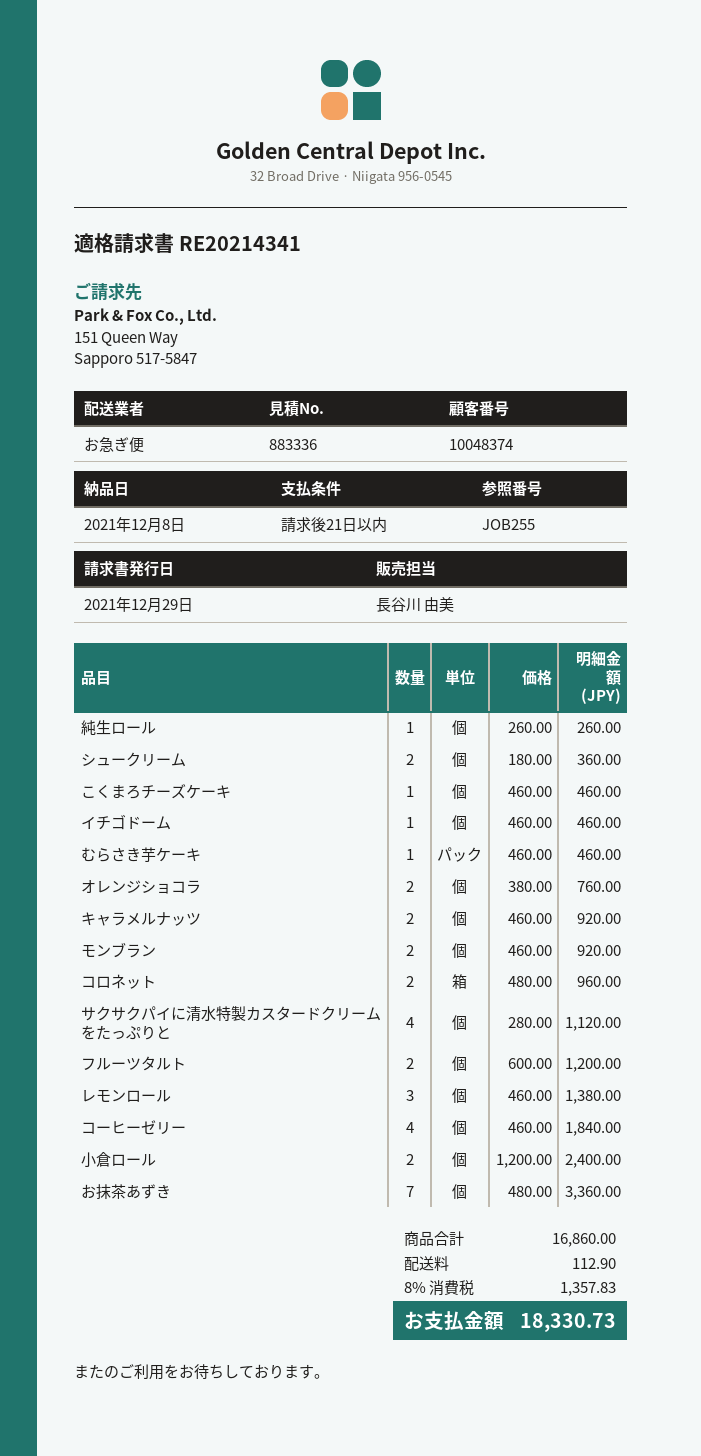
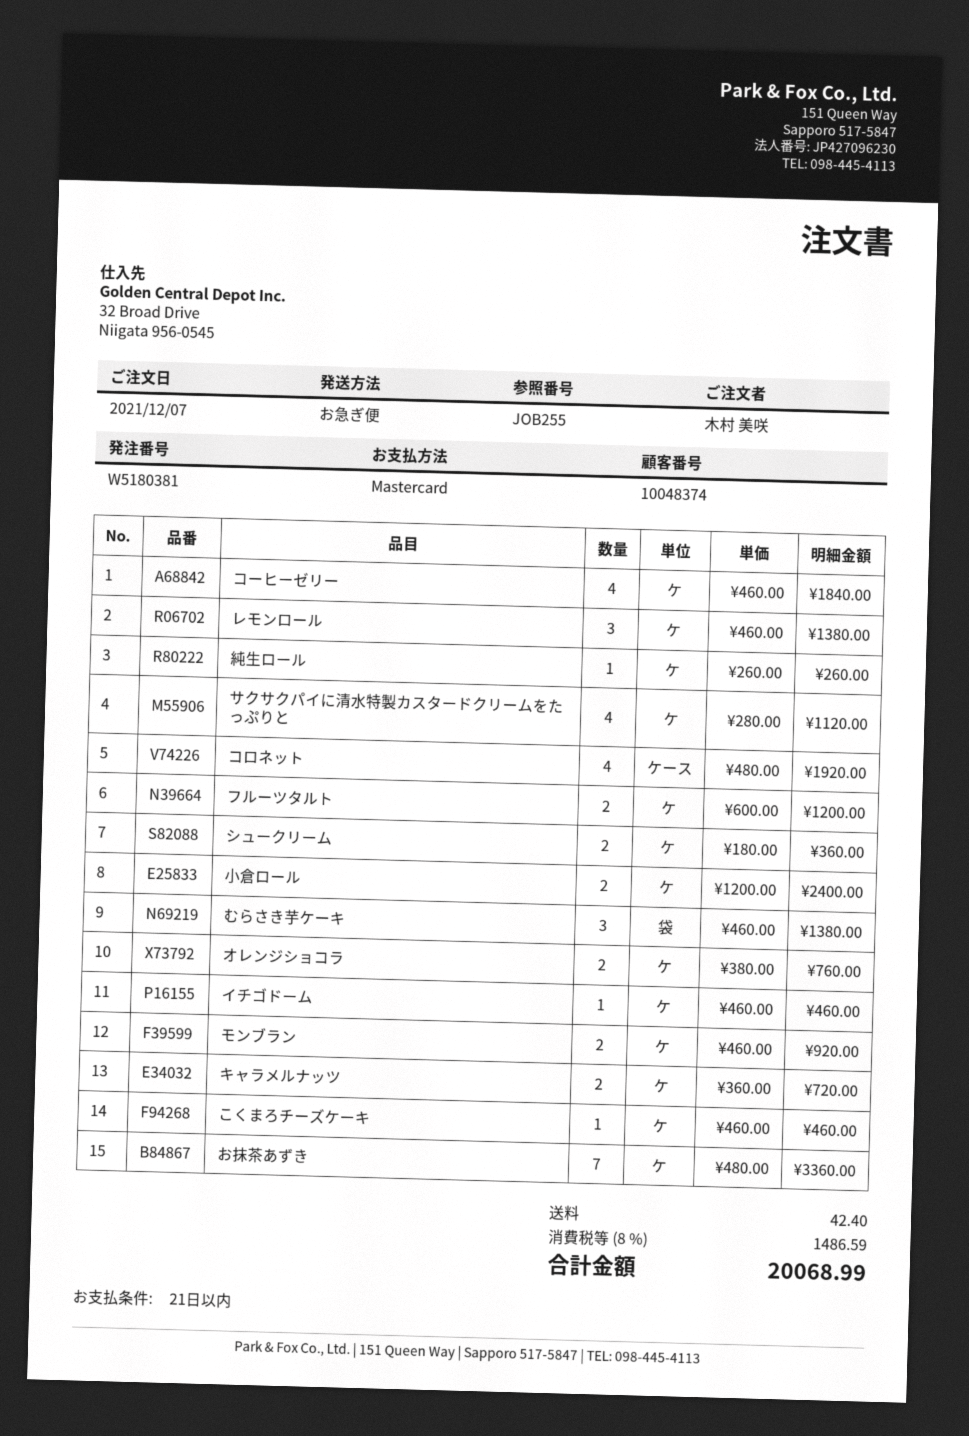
むらさき芋ケーキ: 1 x 460.00 = 460.00 -> 3 x 460.00 = 1380.00
キャラメルナッツ: 2 x 460.00 = 920.00 -> 2 x 360.00 = 720.00
コロネット: 2 x 480.00 = 960.00 -> 4 x 480.00 = 1920.00
shipping: 112.90 -> 42.40
tax: 8% = 1357.83 -> 8% = 1486.59
total: 18330.73 -> 20068.99

